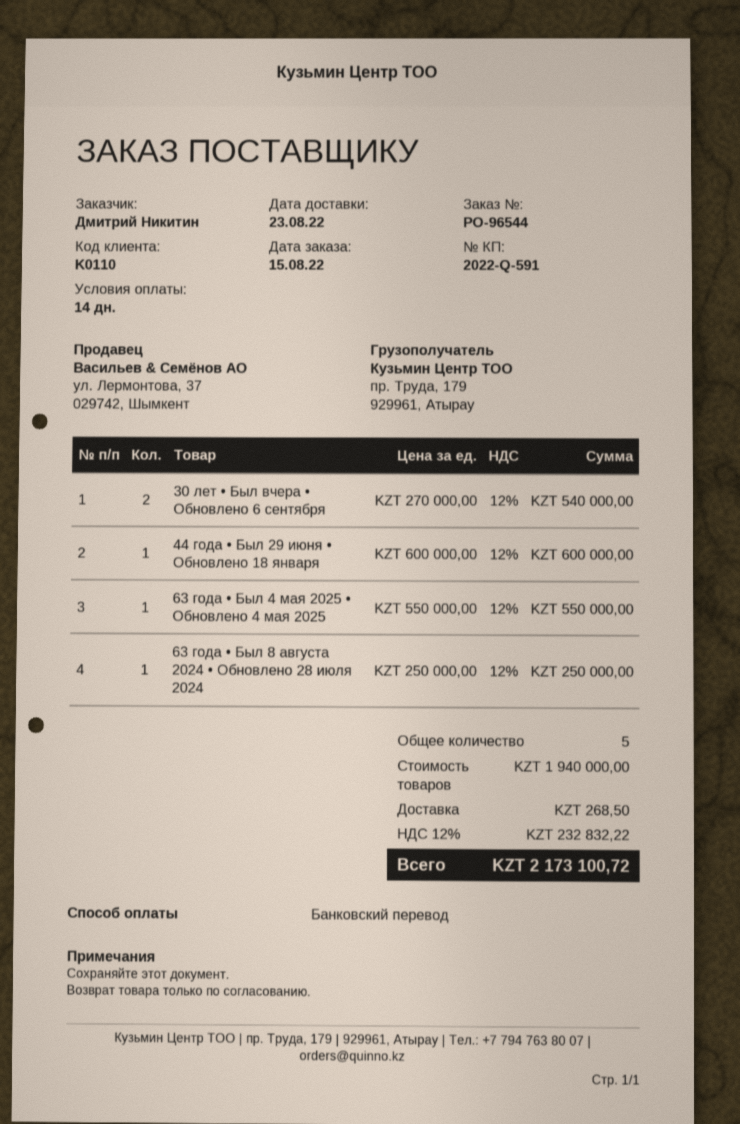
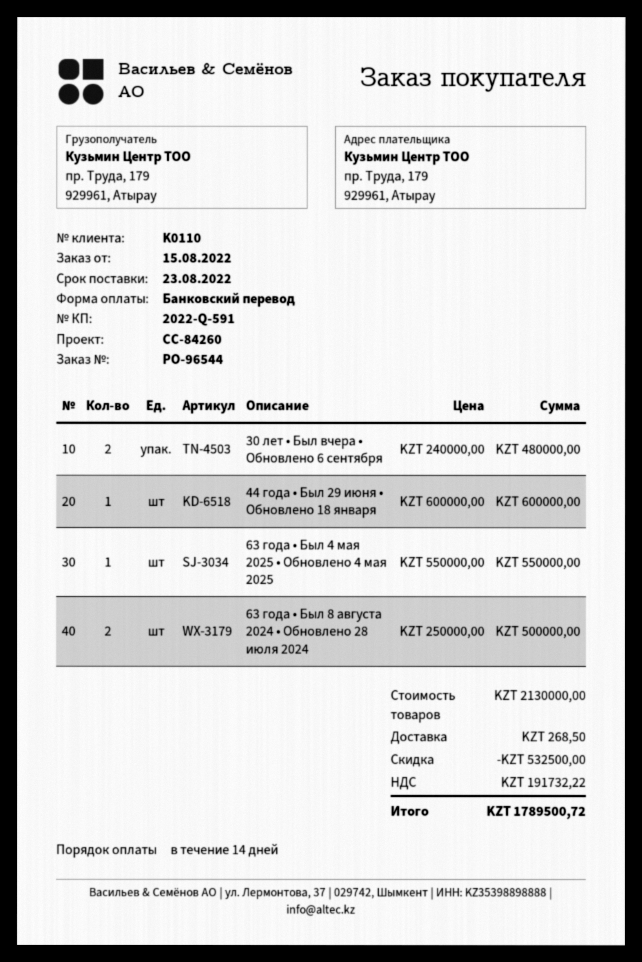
30 лет • Был вчера • Обновлено 6 сентября: 2 x 270000.00 = 540000.00 -> 2 x 240000.00 = 480000.00
63 года • Был 8 августа 2024 • Обновлено 28 июля 2024: 1 x 250000.00 = 250000.00 -> 2 x 250000.00 = 500000.00
subtotal: 1940000.00 -> 2130000.00
discount: none -> 532500.00
tax: 232832.22 -> 191732.22
total: 2173100.72 -> 1789500.72

